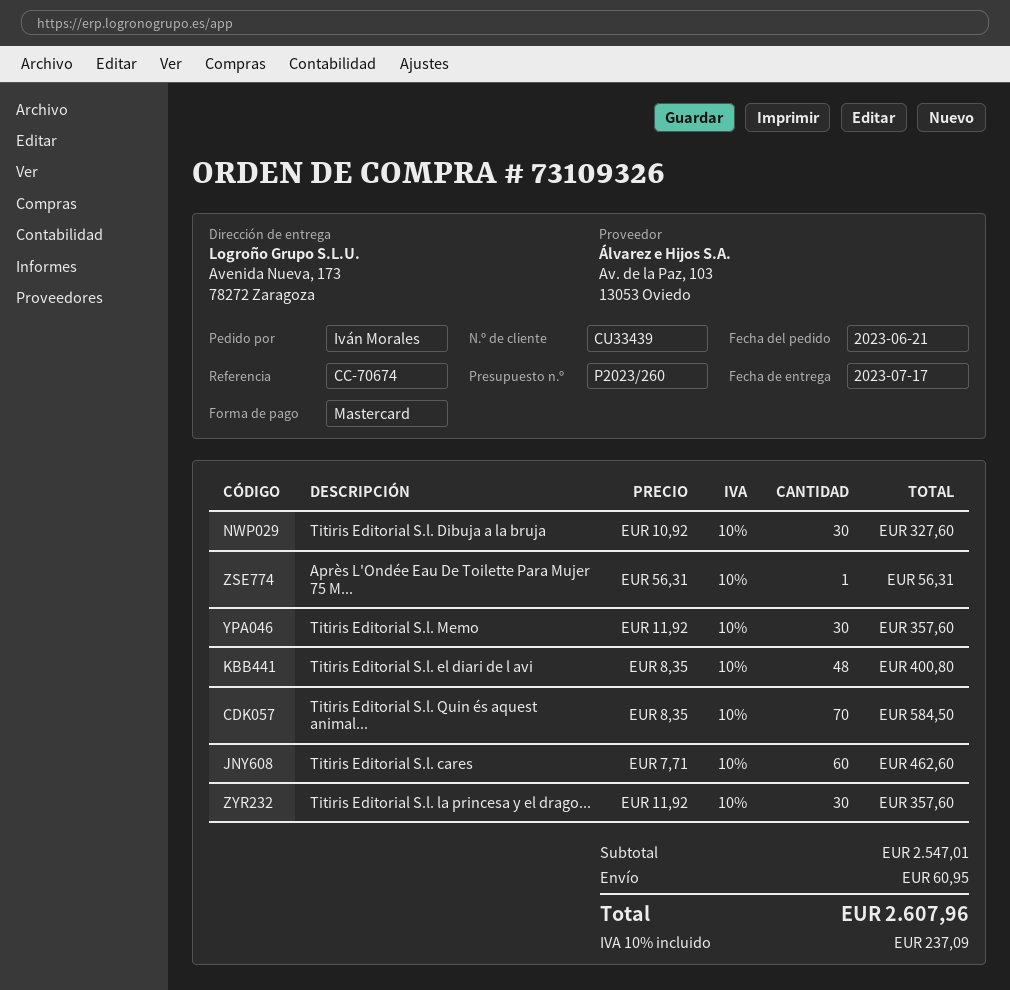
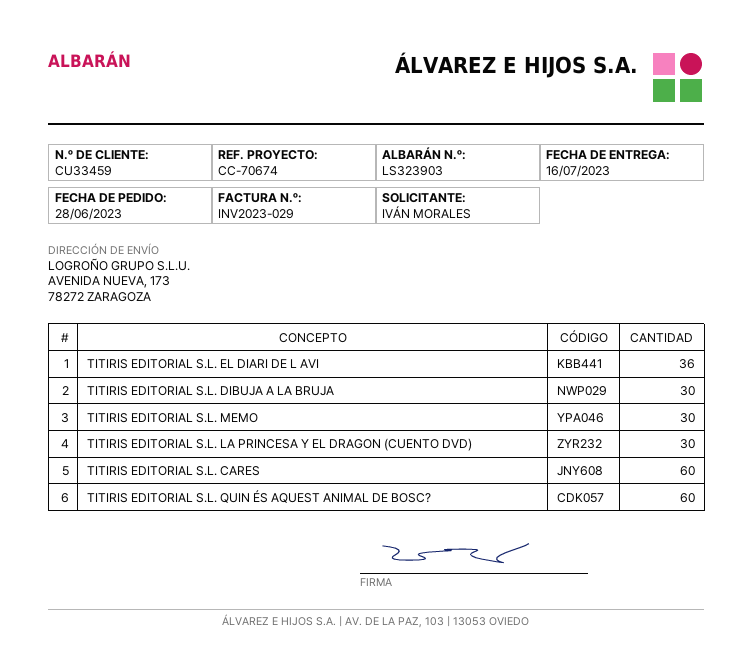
order date: 2023-06-21 -> 2023-06-28
delivery date: 2023-07-17 -> 2023-07-16
customer number: CU33439 -> CU33459
Après L'Ondée Eau De Toilette Para Mujer 75 M...: 1 -> none
Titiris Editorial S.l. el diari de l avi: 48 -> 36
Titiris Editorial S.l. Quin és aquest animal...: 70 -> 60

